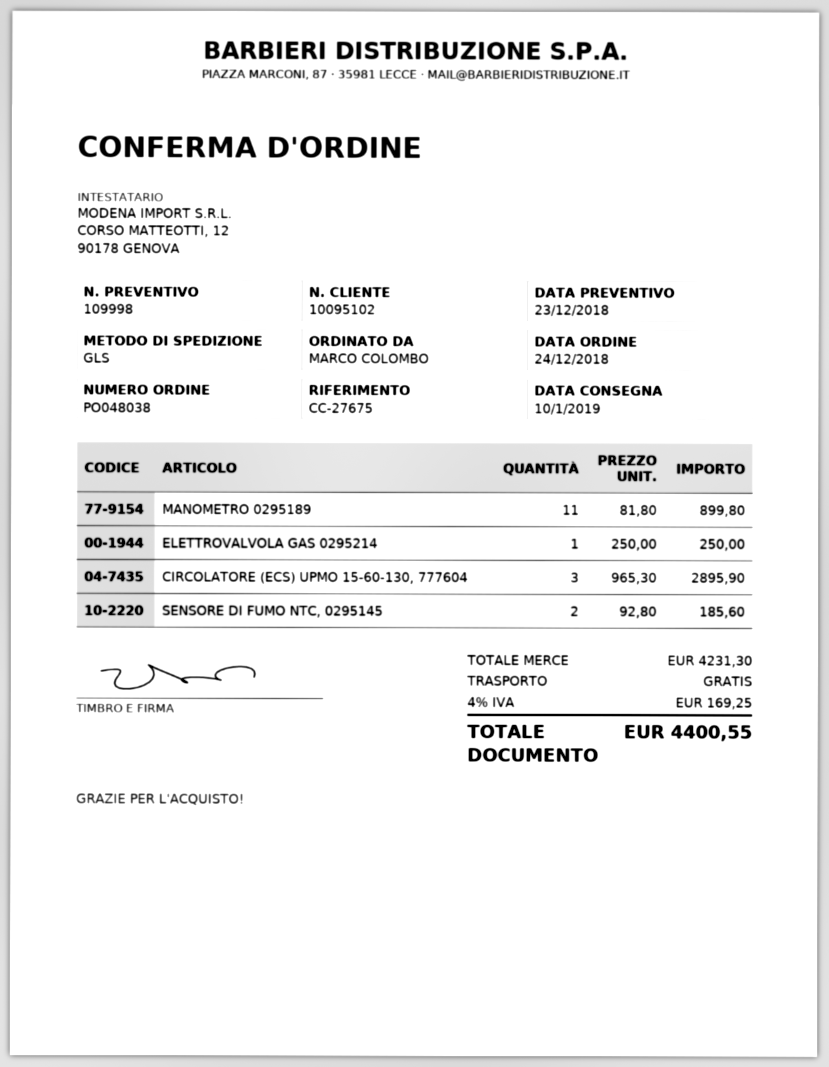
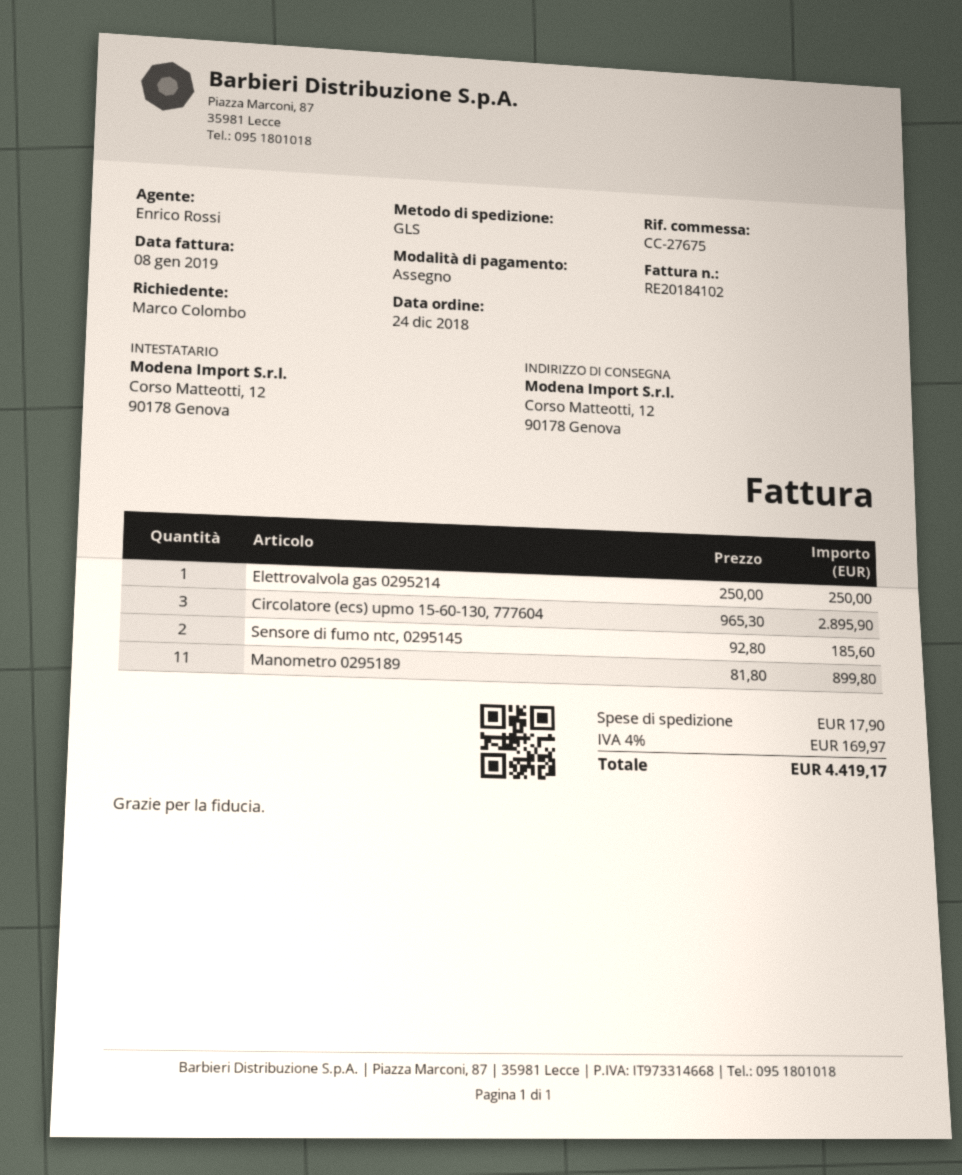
shipping: 0.00 -> 17.90
tax: 4% = 169.25 -> 4% = 169.97
total: 4400.55 -> 4419.17

